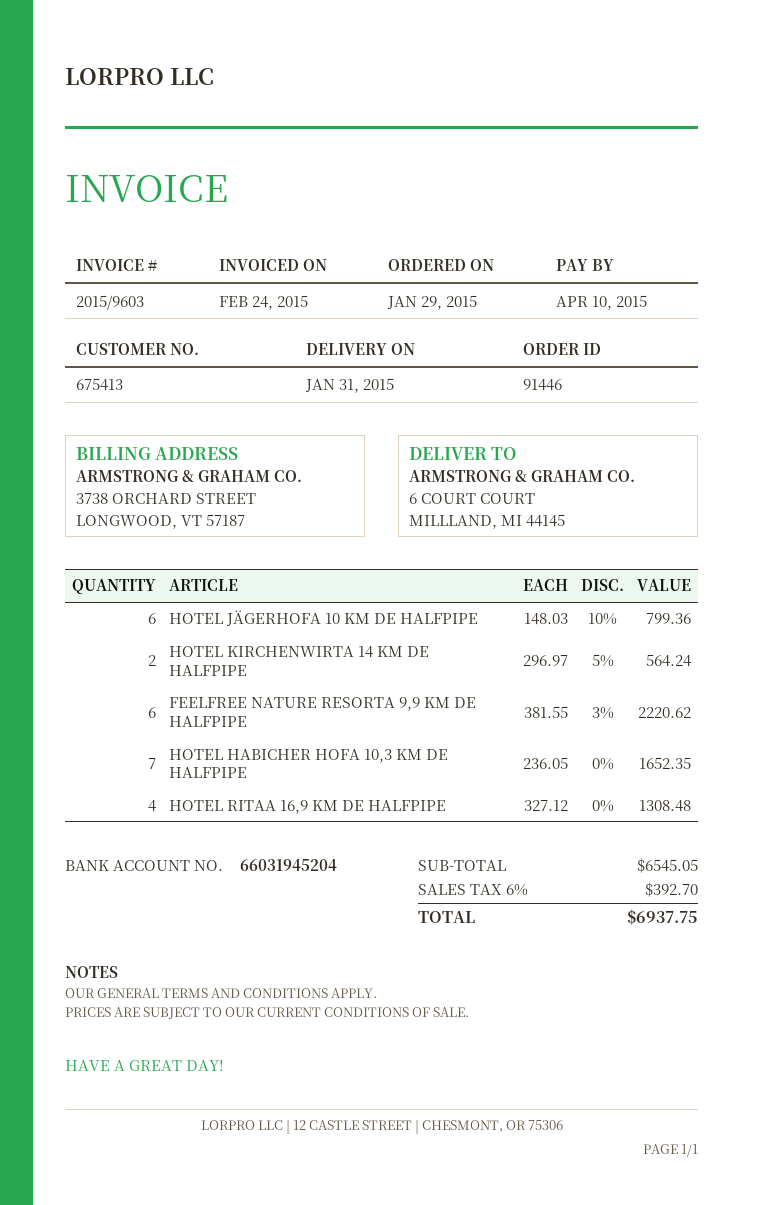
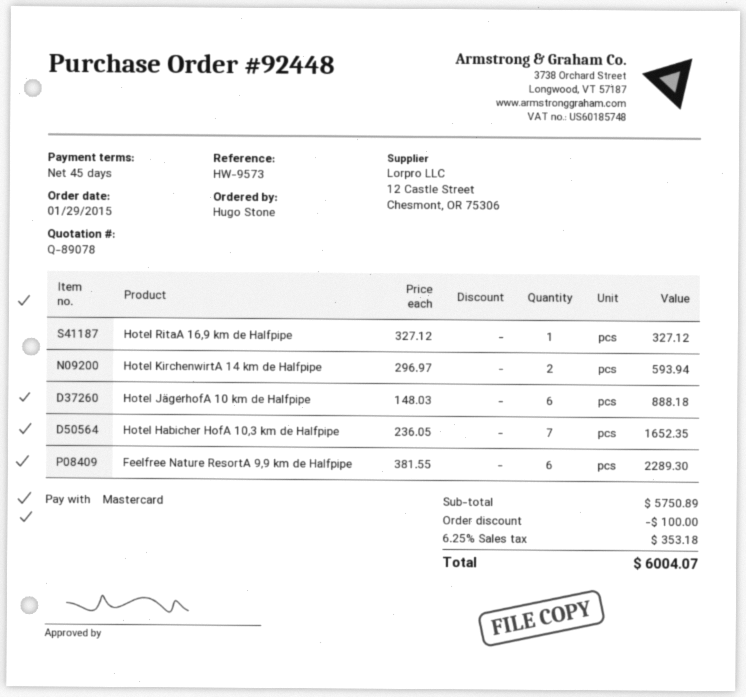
order number: 91446 -> 92448
HOTEL JÄGERHOFA 10 KM DE HALFPIPE: 6 x 148.03 - 10% = 799.36 -> 6 x 148.03 = 888.18
HOTEL KIRCHENWIRTA 14 KM DE HALFPIPE: 2 x 296.97 - 5% = 564.24 -> 2 x 296.97 = 593.94
FEELFREE NATURE RESORTA 9,9 KM DE HALFPIPE: 6 x 381.55 - 3% = 2220.62 -> 6 x 381.55 = 2289.30
HOTEL RITAA 16,9 KM DE HALFPIPE: 4 x 327.12 = 1308.48 -> 1 x 327.12 = 327.12
subtotal: 6545.05 -> 5750.89
discount: none -> 100.00
tax: 6% = 392.70 -> 6.25% = 353.18
total: 6937.75 -> 6004.07

